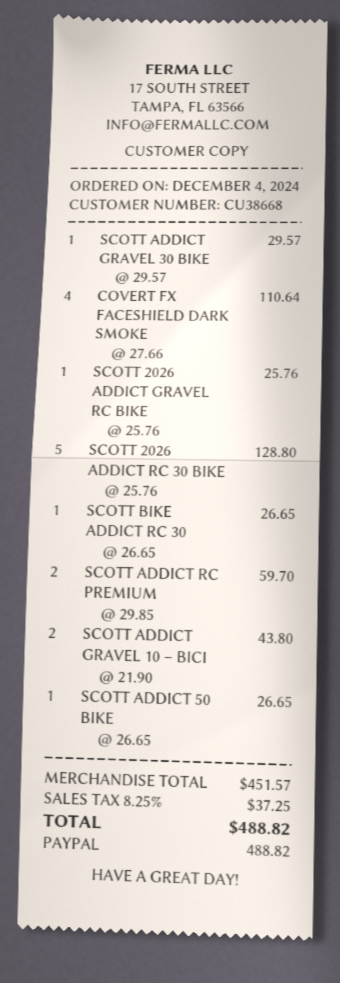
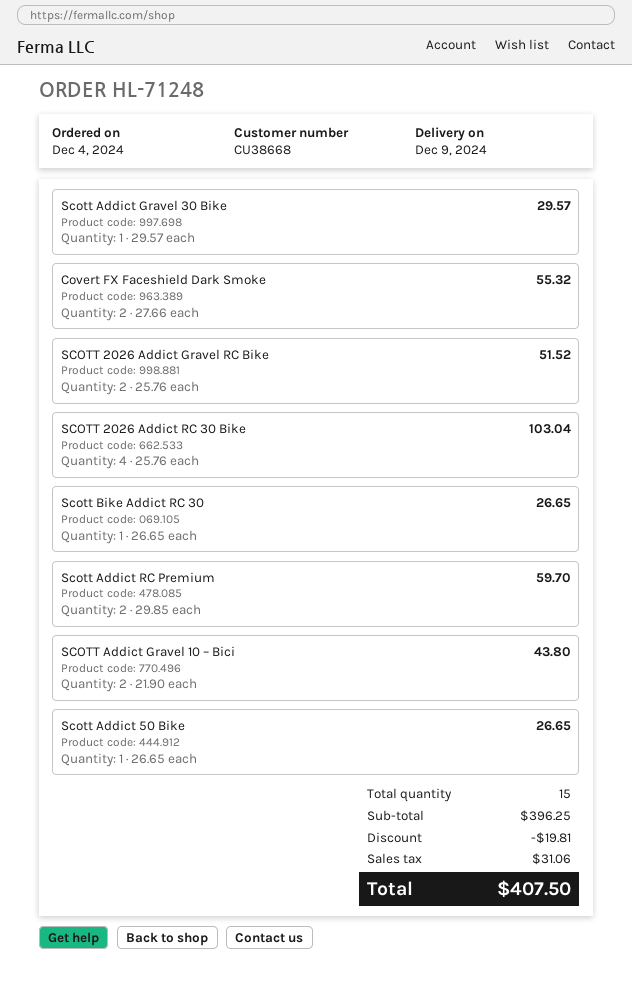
COVERT FX FACESHIELD DARK SMOKE: 4 x 27.66 = 110.64 -> 2 x 27.66 = 55.32
SCOTT 2026 ADDICT GRAVEL RC BIKE: 1 x 25.76 = 25.76 -> 2 x 25.76 = 51.52
SCOTT 2026 ADDICT RC 30 BIKE: 5 x 25.76 = 128.80 -> 4 x 25.76 = 103.04
subtotal: 451.57 -> 396.25
discount: none -> 19.81
tax: 37.25 -> 31.06
total: 488.82 -> 407.50

